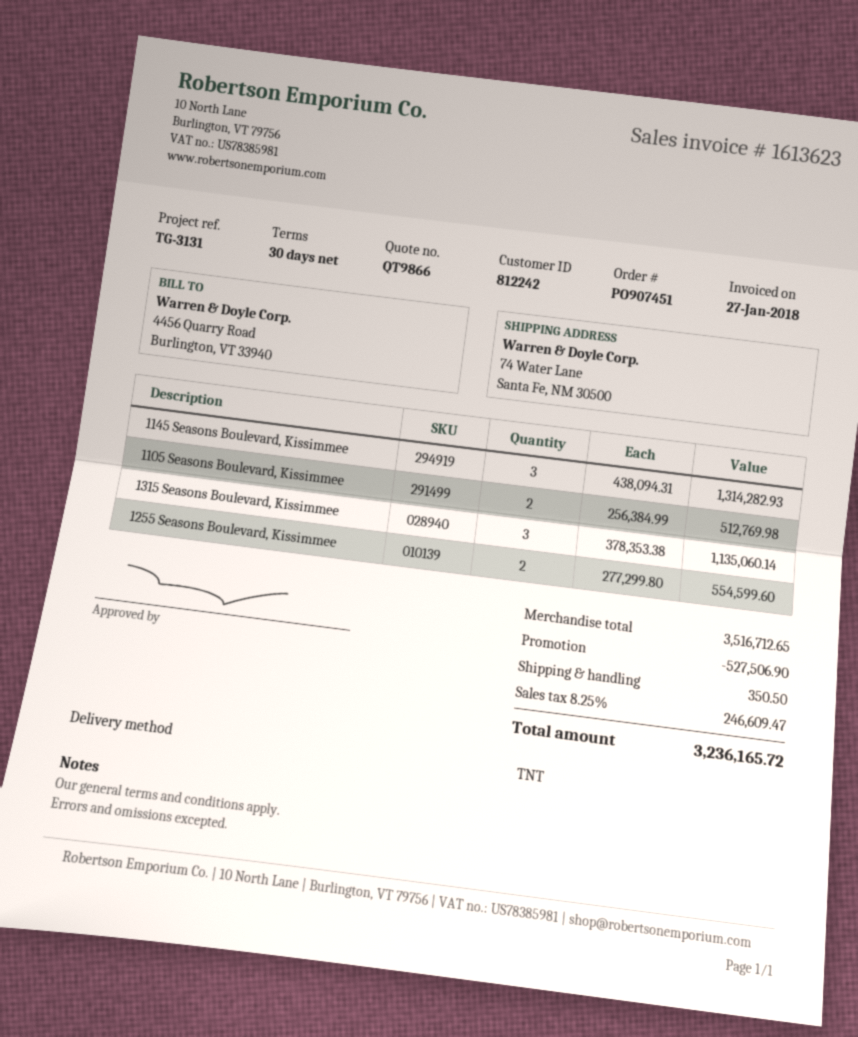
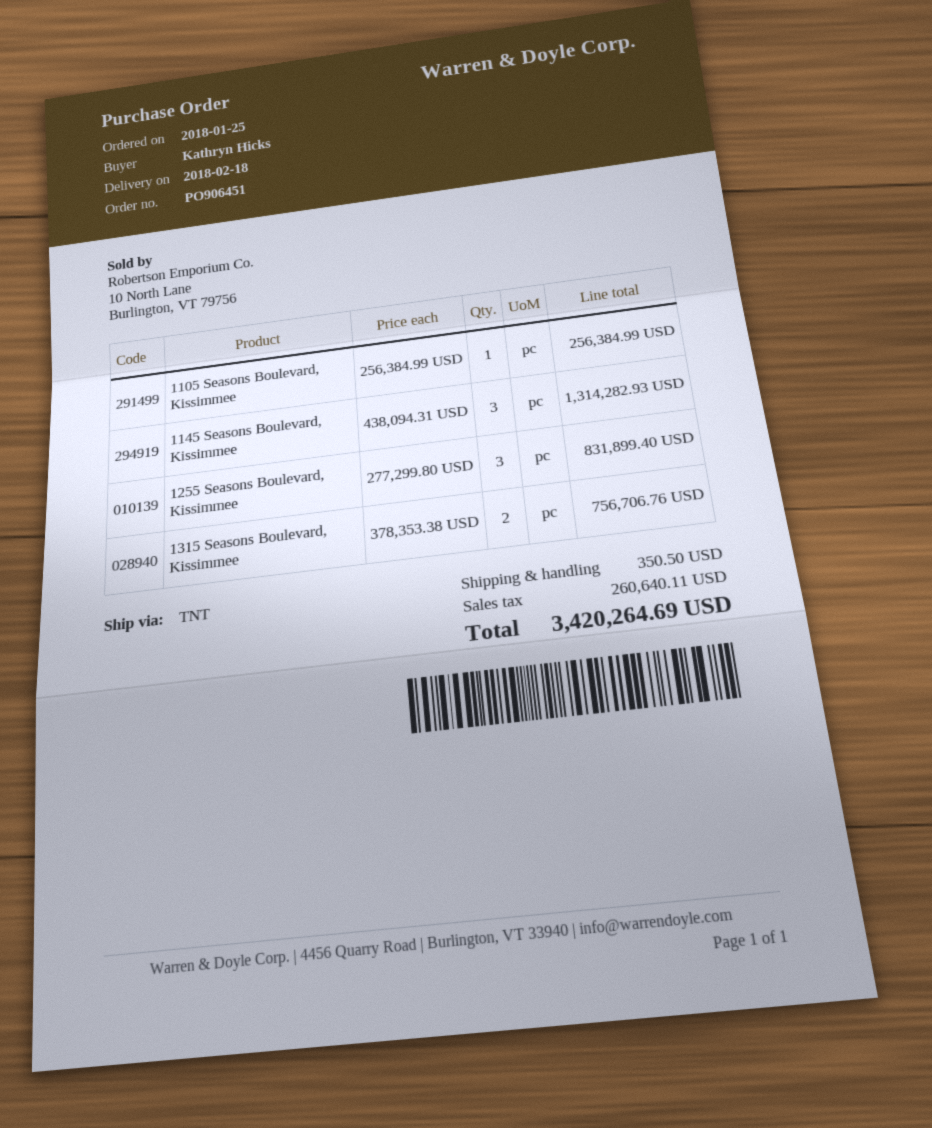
order number: PO907451 -> PO906451
1105 Seasons Boulevard, Kissimmee: 2 x 256384.99 = 512769.98 -> 1 x 256384.99 = 256384.99
1315 Seasons Boulevard, Kissimmee: 3 x 378353.38 = 1135060.14 -> 2 x 378353.38 = 756706.76
1255 Seasons Boulevard, Kissimmee: 2 x 277299.80 = 554599.60 -> 3 x 277299.80 = 831899.40
discount: 527506.90 -> none
tax: 246609.47 -> 260640.11
total: 3236165.72 -> 3420264.69

